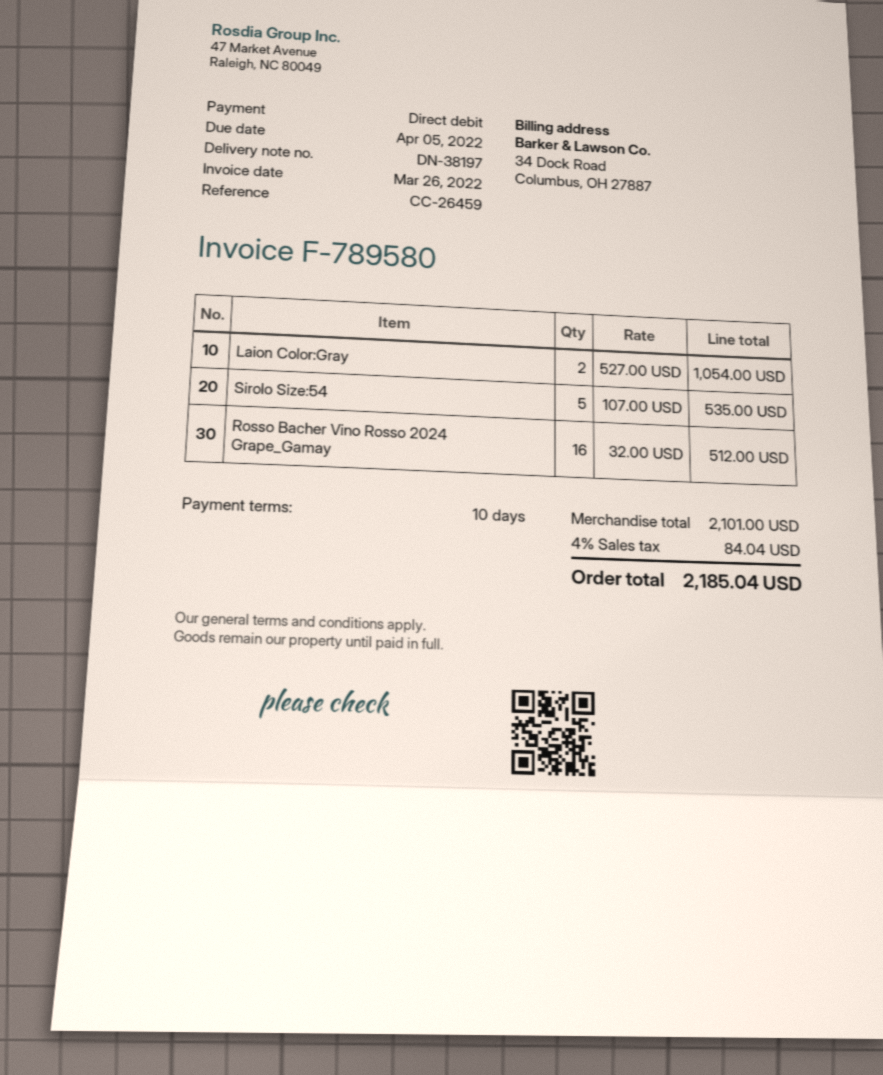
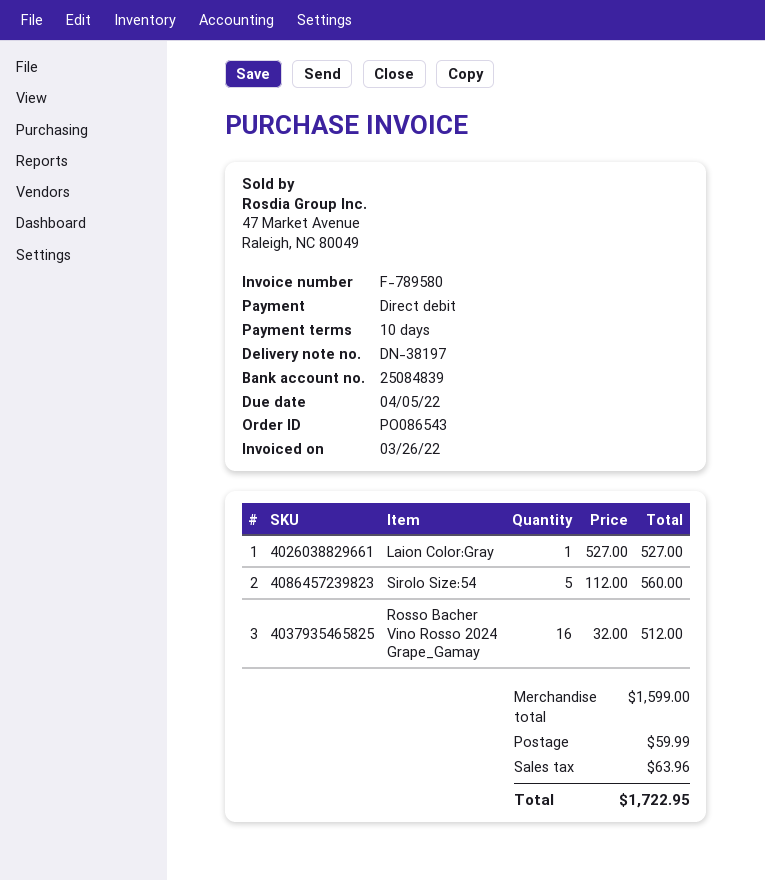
Laion Color:Gray: 2 x 527.00 = 1054.00 -> 1 x 527.00 = 527.00
Sirolo Size:54: 5 x 107.00 = 535.00 -> 5 x 112.00 = 560.00
subtotal: 2101.00 -> 1599.00
shipping: none -> 59.99
tax: 84.04 -> 63.96
total: 2185.04 -> 1722.95

